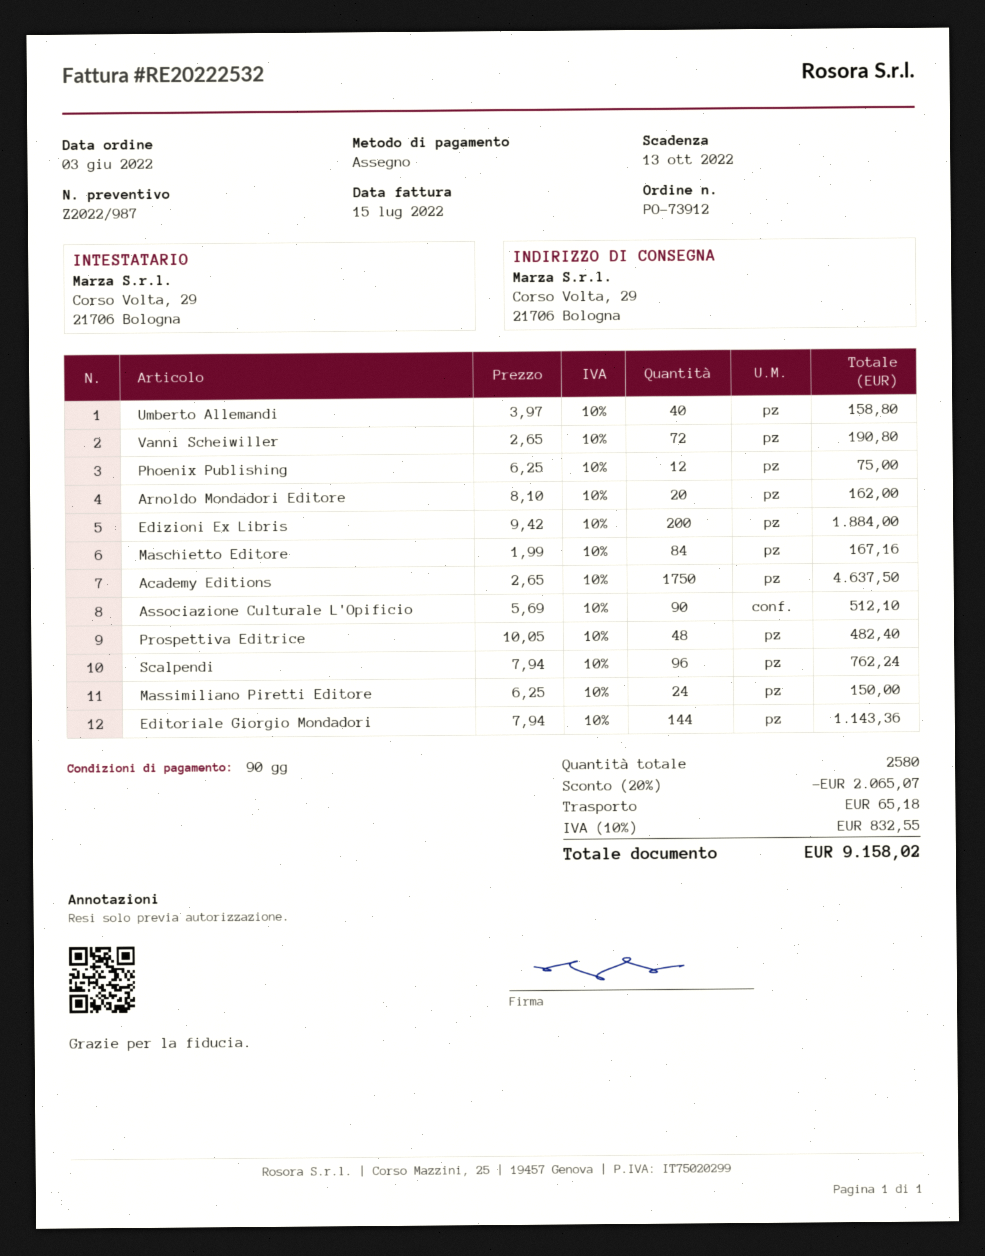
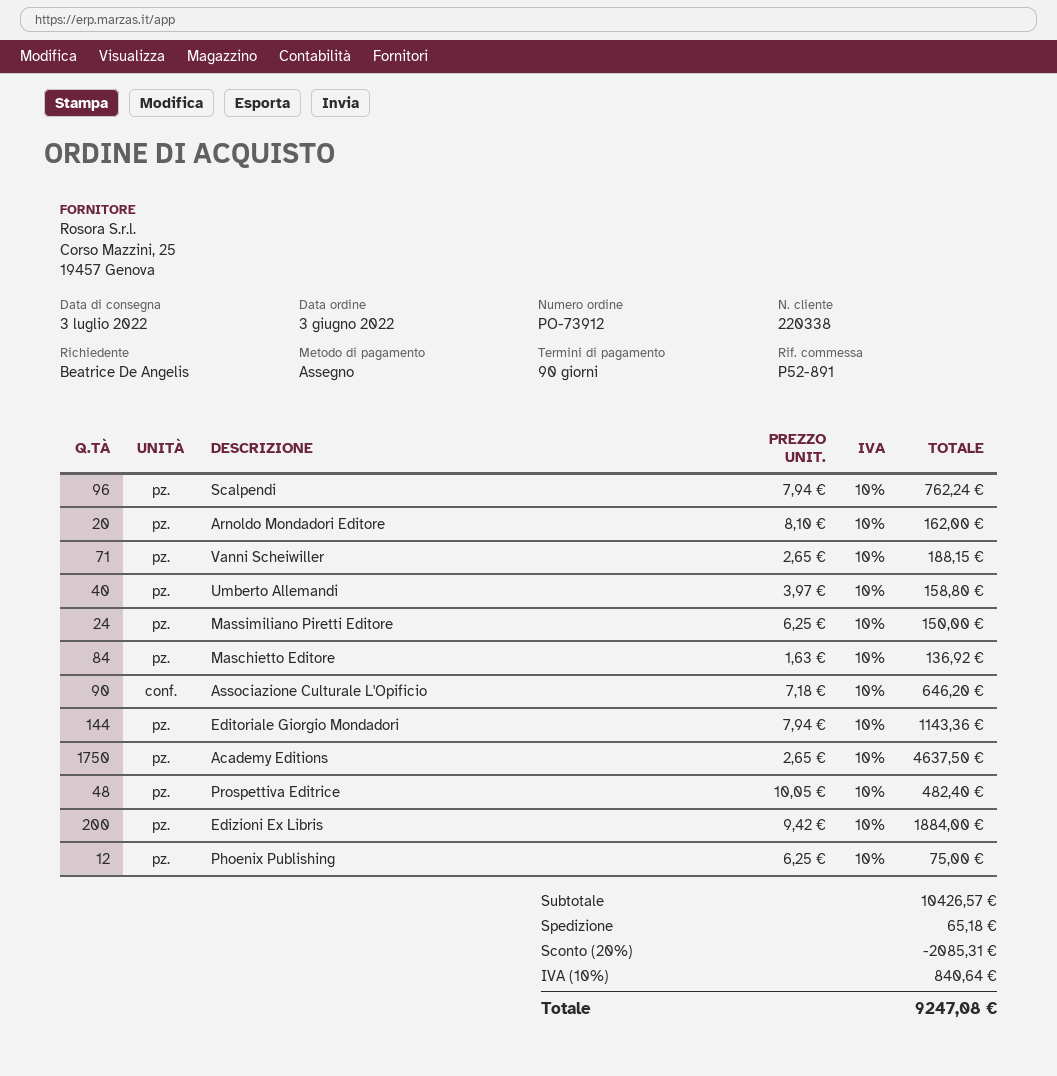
Vanni Scheiwiller: 72 x 2.65 = 190.80 -> 71 x 2.65 = 188.15
Maschietto Editore: 84 x 1.99 = 167.16 -> 84 x 1.63 = 136.92
Associazione Culturale L'Opificio: 90 x 5.69 = 512.10 -> 90 x 7.18 = 646.20
discount: 20% = 2065.07 -> 20% = 2085.31
tax: 10% = 832.55 -> 10% = 840.64
total: 9158.02 -> 9247.08

